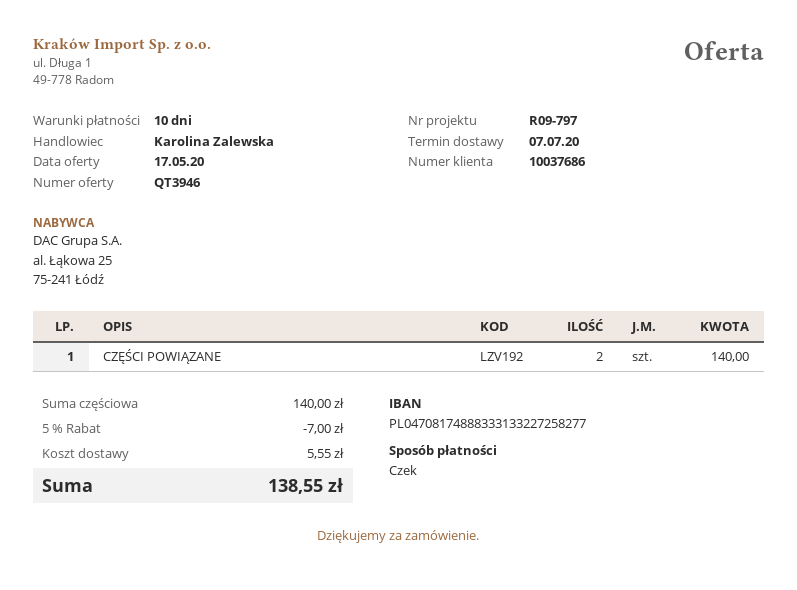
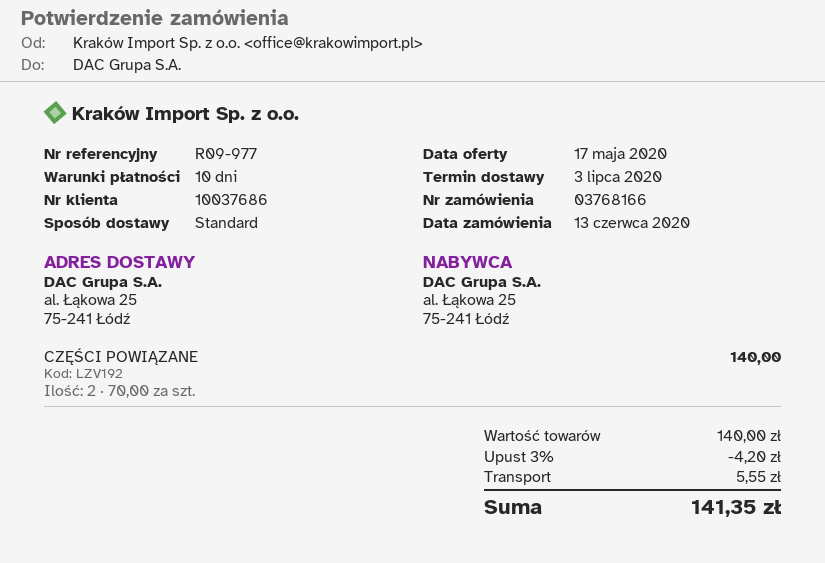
delivery date: 2020-07-07 -> 2020-07-03
reference: R09-797 -> R09-977
discount: 5% = 7.00 -> 3% = 4.20
total: 138.55 -> 141.35

